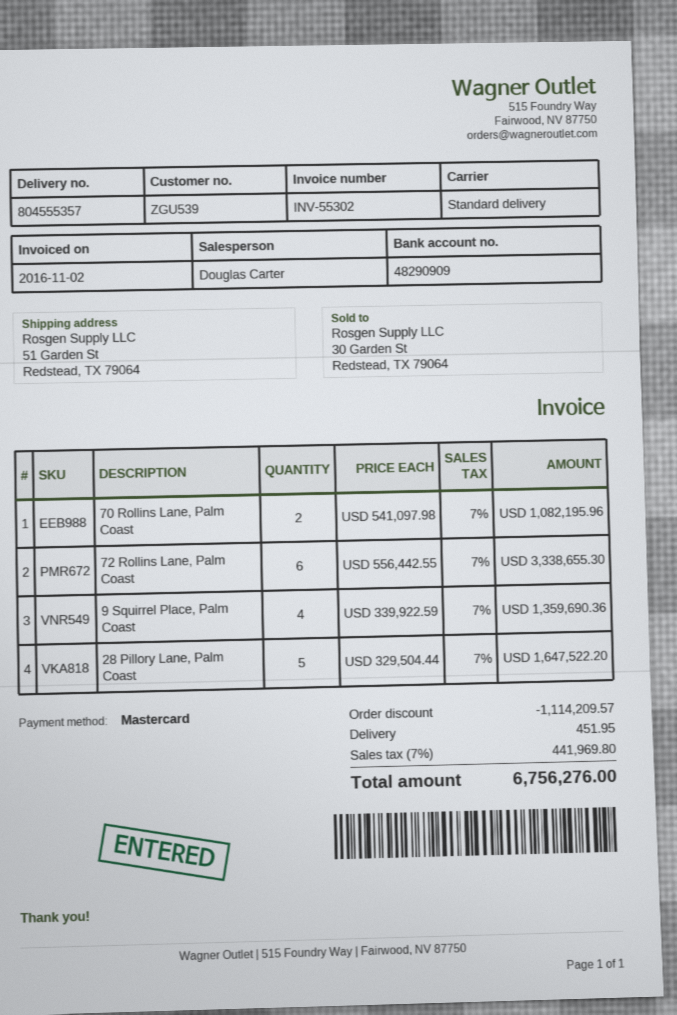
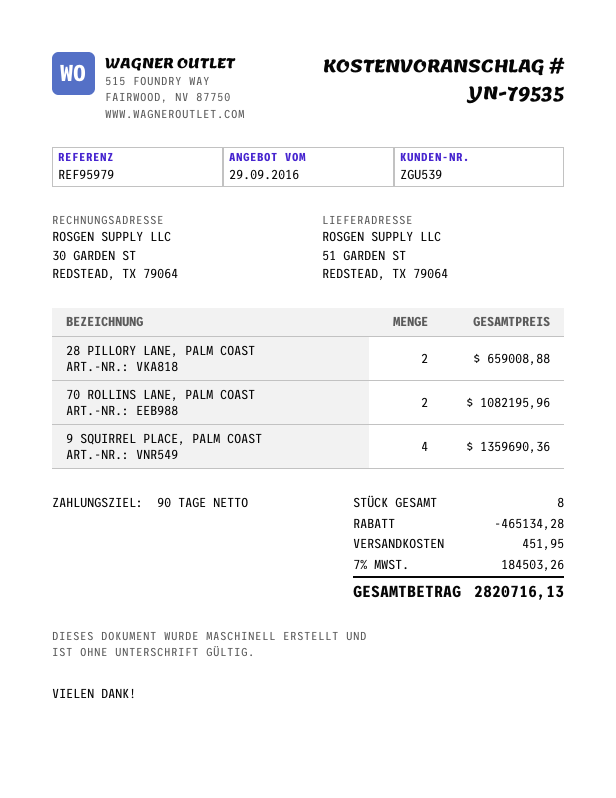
72 Rollins Lane, Palm Coast: 6 for 3338655.30 -> none
28 Pillory Lane, Palm Coast: 5 for 1647522.20 -> 2 for 659008.88
discount: 1114209.57 -> 465134.28
tax: 7% = 441969.80 -> 7% = 184503.26
total: 6756276.00 -> 2820716.13

